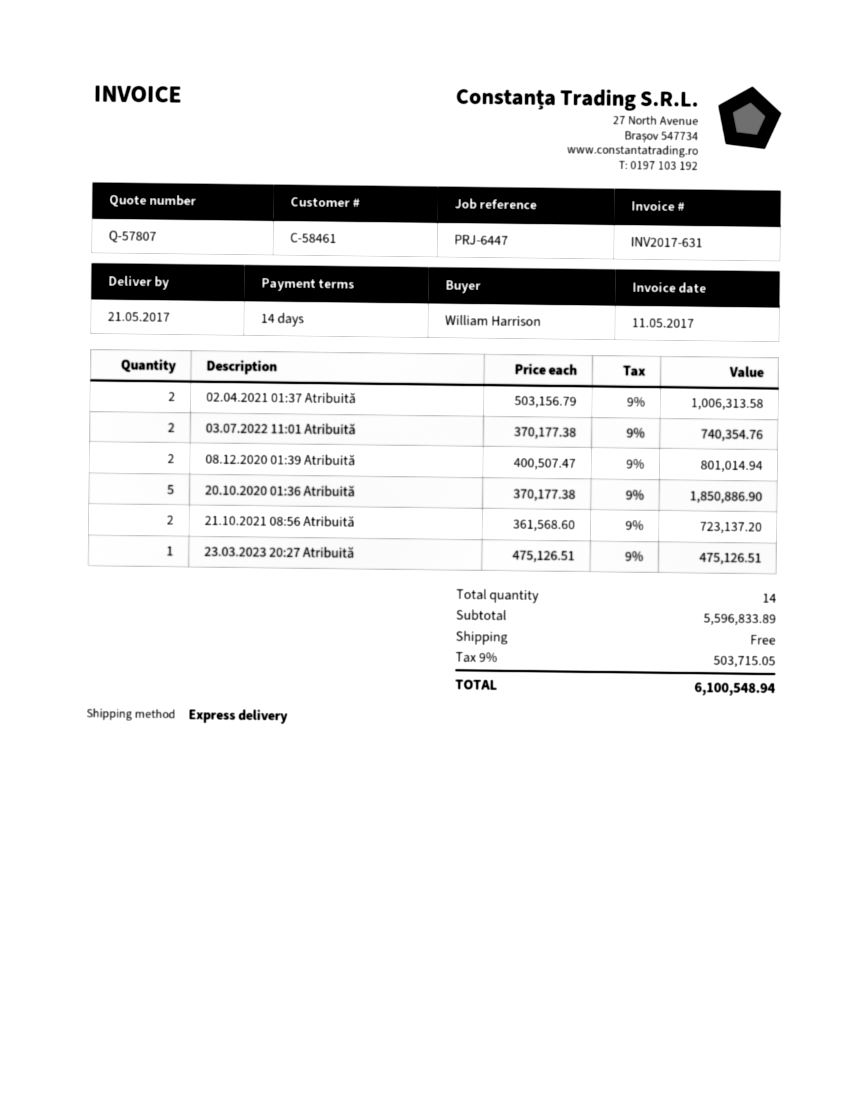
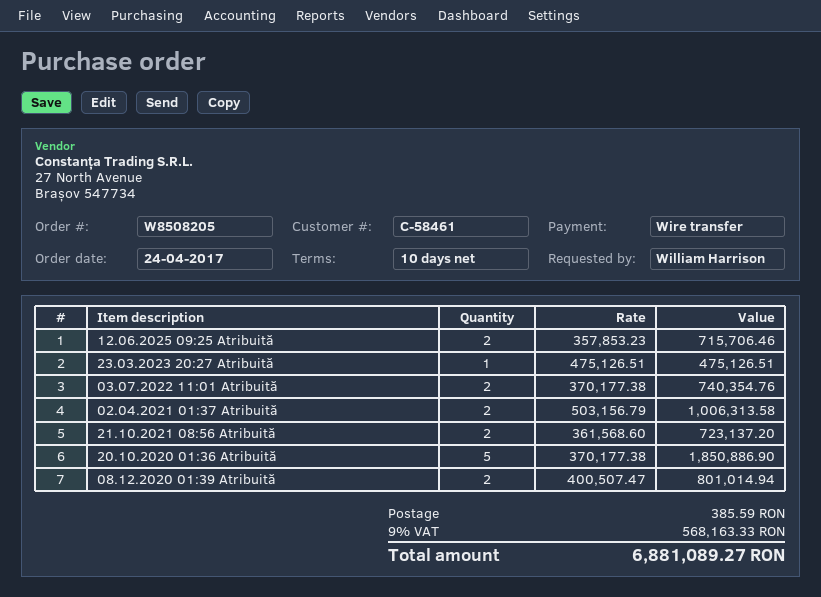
payment terms: 14 days -> 10 days
12.06.2025 09:25 Atribuită: none -> 2 x 357853.23 = 715706.46
shipping: 0.00 -> 385.59
tax: 9% = 503715.05 -> 9% = 568163.33
total: 6100548.94 -> 6881089.27

